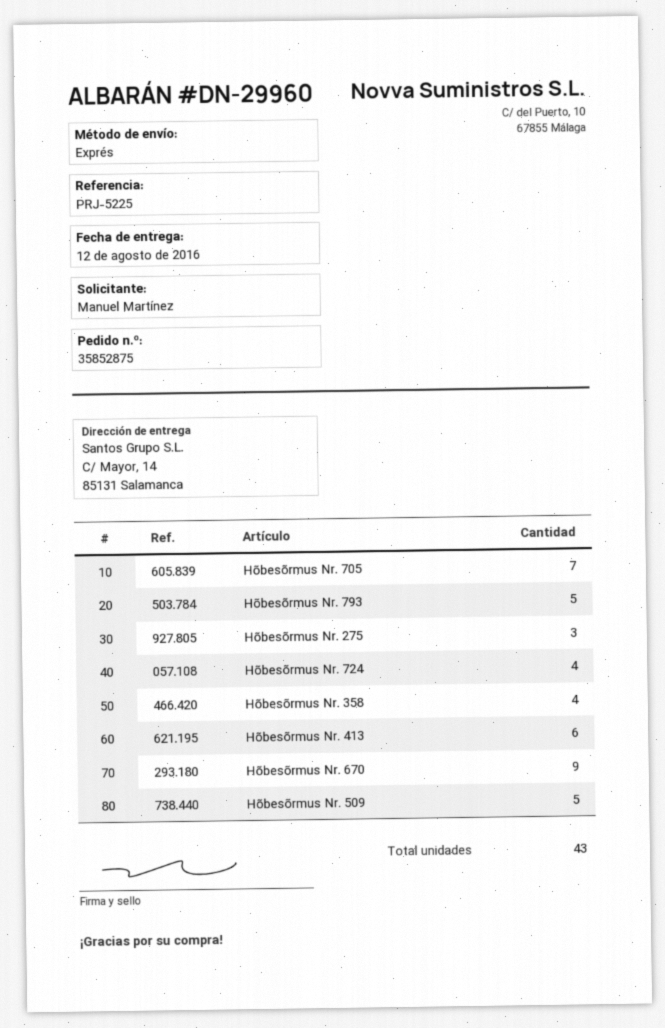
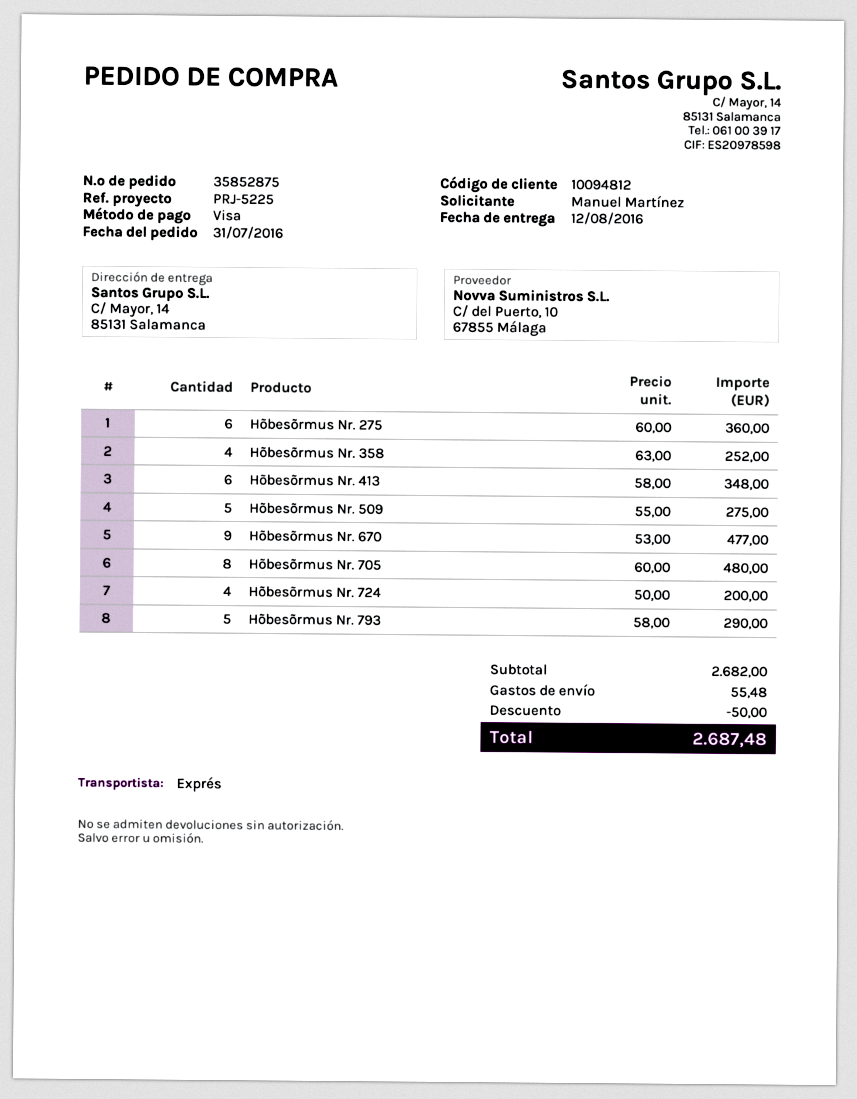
Hõbesõrmus Nr. 705: 7 -> 8
Hõbesõrmus Nr. 275: 3 -> 6

